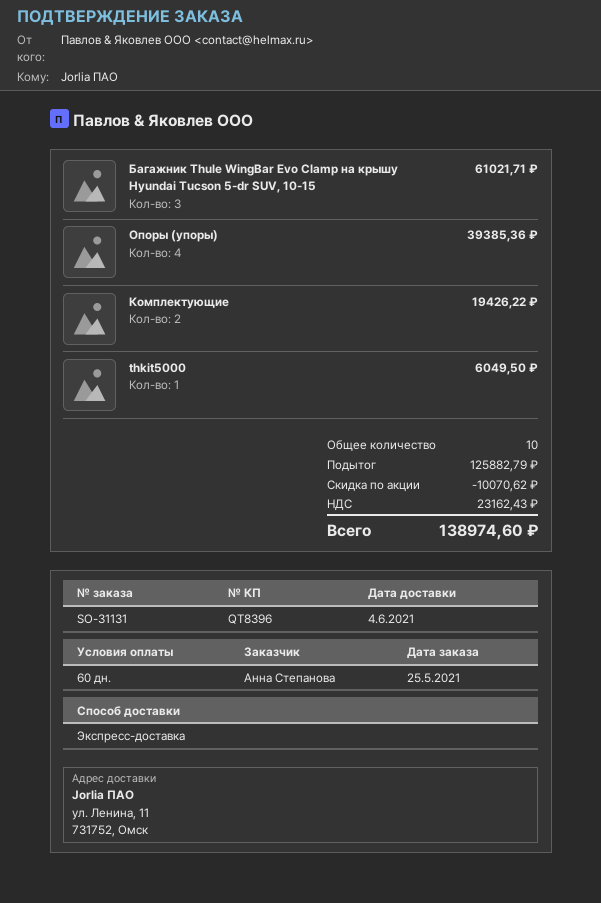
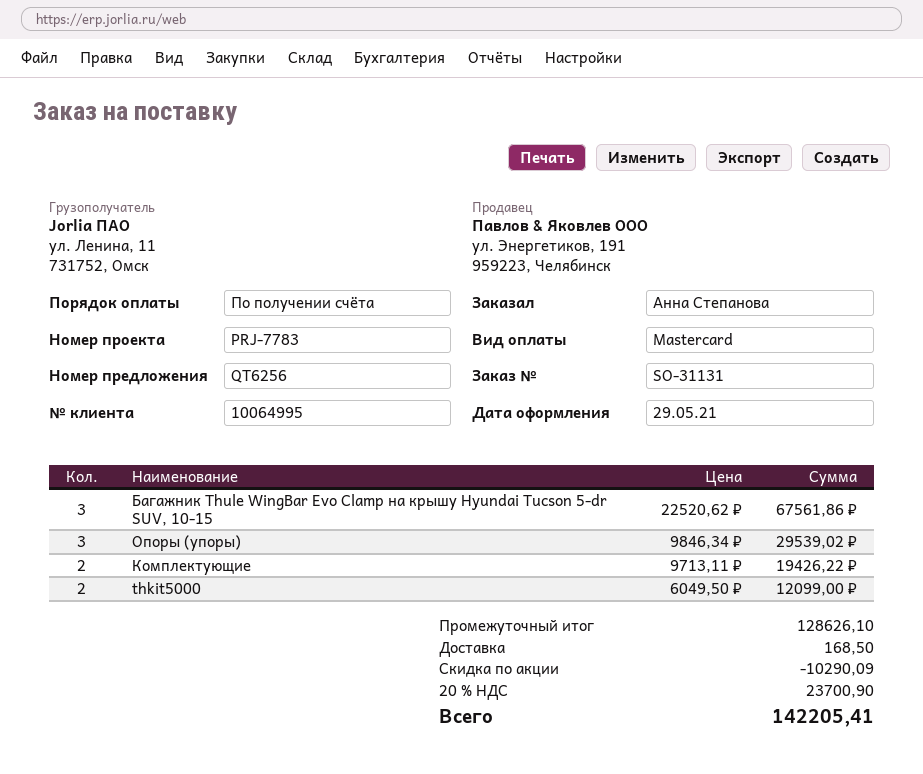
quote number: QT8396 -> QT6256
order date: 2021-05-25 -> 2021-05-29
payment terms: 60 days -> on receipt
Багажник Thule WingBar Evo Clamp на крышу Hyundai Tucson 5-dr SUV, 10-15: 3 for 61021.71 -> 3 for 67561.86
Опоры (упоры): 4 for 39385.36 -> 3 for 29539.02
thkit5000: 1 for 6049.50 -> 2 for 12099.00
subtotal: 125882.79 -> 128626.10
discount: 10070.62 -> 10290.09
shipping: none -> 168.50
tax: 23162.43 -> 23700.90
total: 138974.60 -> 142205.41

